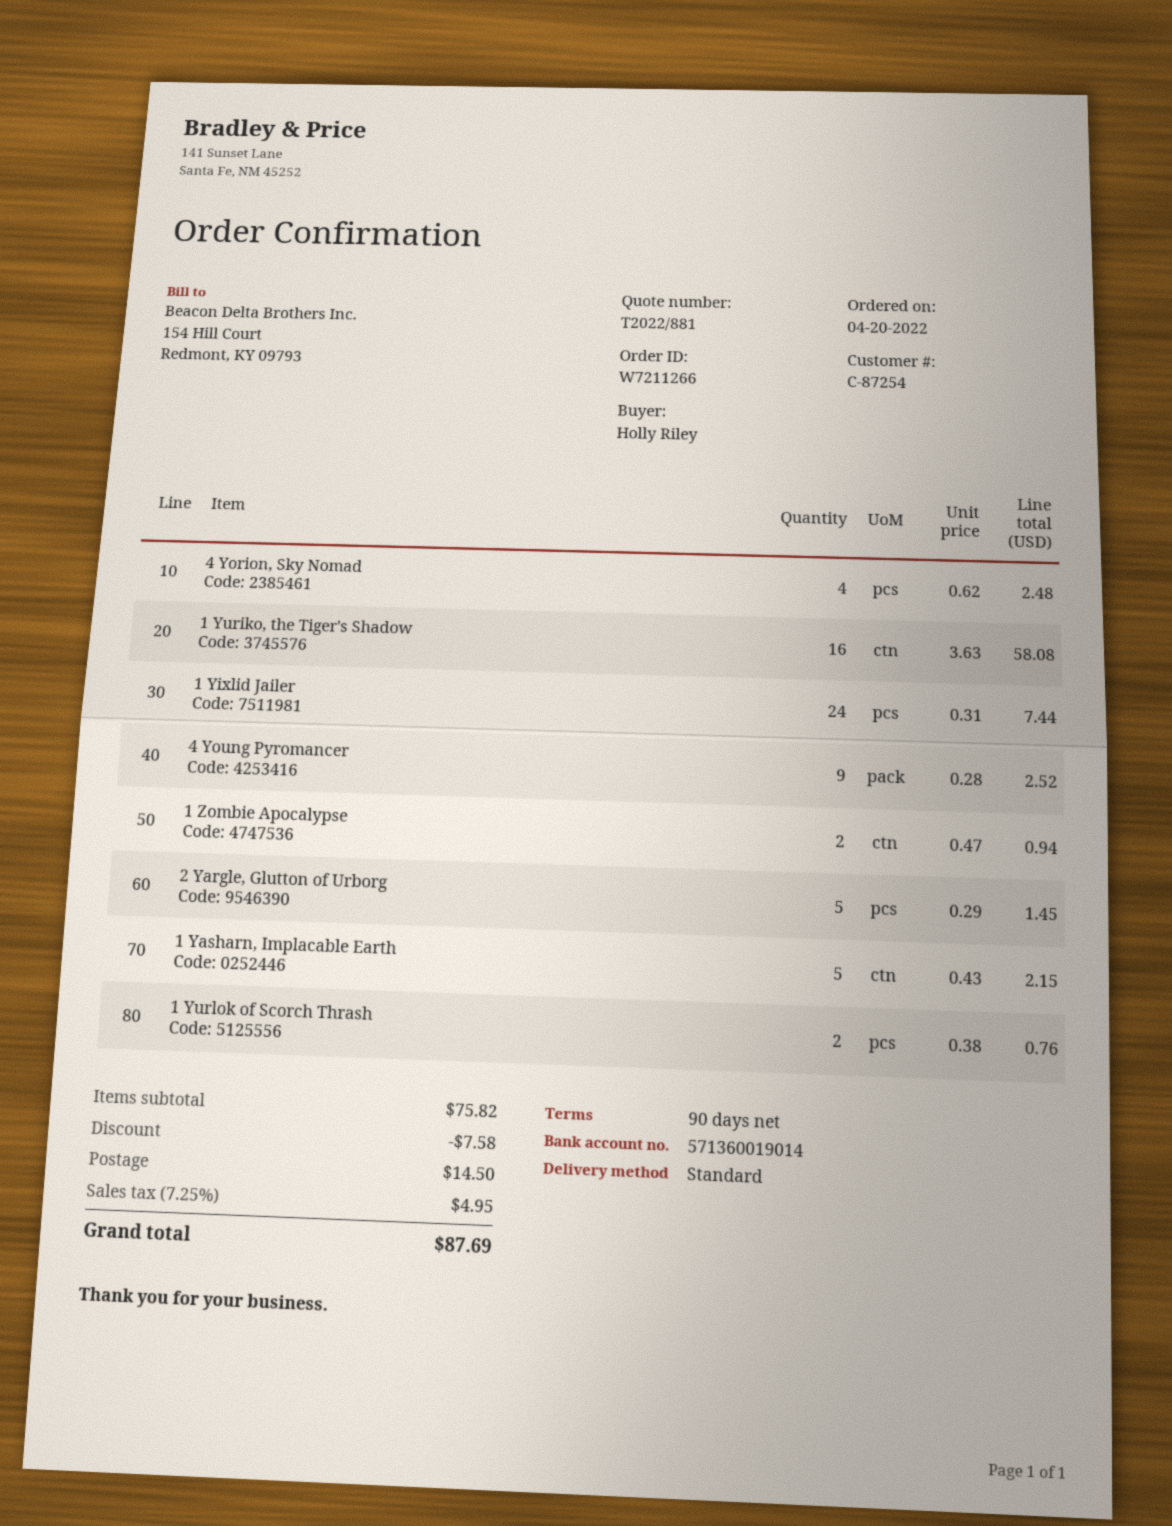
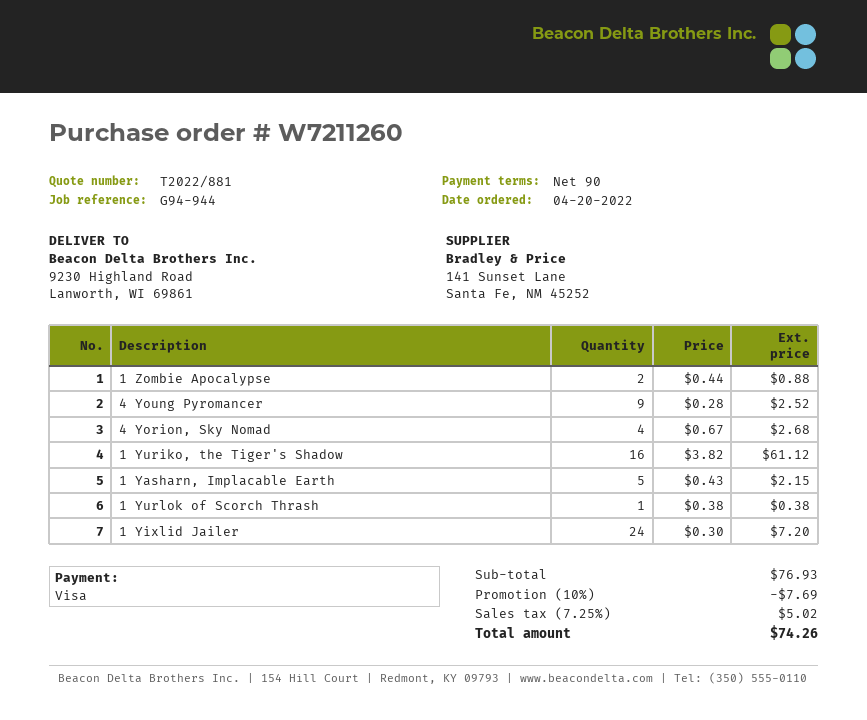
order number: W7211266 -> W7211260
4 Yorion, Sky Nomad: 4 x 0.62 = 2.48 -> 4 x 0.67 = 2.68
1 Yuriko, the Tiger's Shadow: 16 x 3.63 = 58.08 -> 16 x 3.82 = 61.12
1 Yixlid Jailer: 24 x 0.31 = 7.44 -> 24 x 0.30 = 7.20
1 Zombie Apocalypse: 2 x 0.47 = 0.94 -> 2 x 0.44 = 0.88
2 Yargle, Glutton of Urborg: 5 x 0.29 = 1.45 -> none
1 Yurlok of Scorch Thrash: 2 x 0.38 = 0.76 -> 1 x 0.38 = 0.38
subtotal: 75.82 -> 76.93
discount: 7.58 -> 7.69
shipping: 14.50 -> none
tax: 7.25% = 4.95 -> 7.25% = 5.02
total: 87.69 -> 74.26

